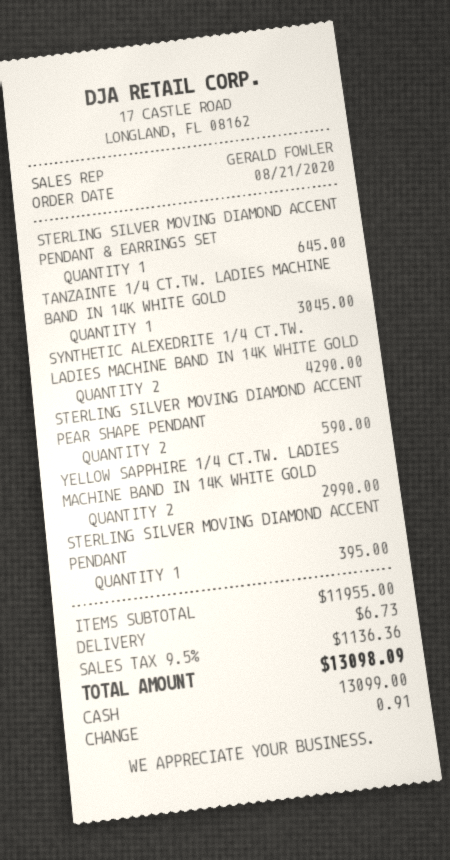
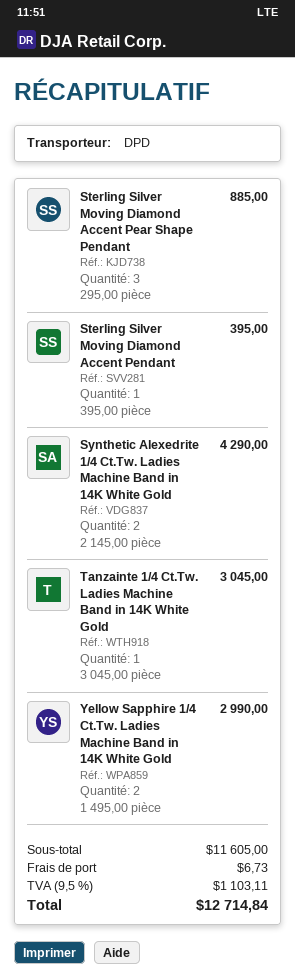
STERLING SILVER MOVING DIAMOND ACCENT PENDANT & EARRINGS SET: 1 for 645.00 -> none
STERLING SILVER MOVING DIAMOND ACCENT PEAR SHAPE PENDANT: 2 for 590.00 -> 3 for 885.00
subtotal: 11955.00 -> 11605.00
tax: 9.5% = 1136.36 -> 9.5% = 1103.11
total: 13098.09 -> 12714.84

